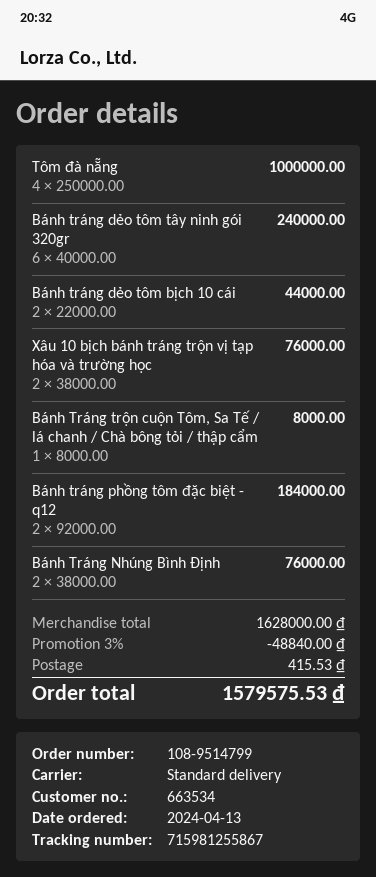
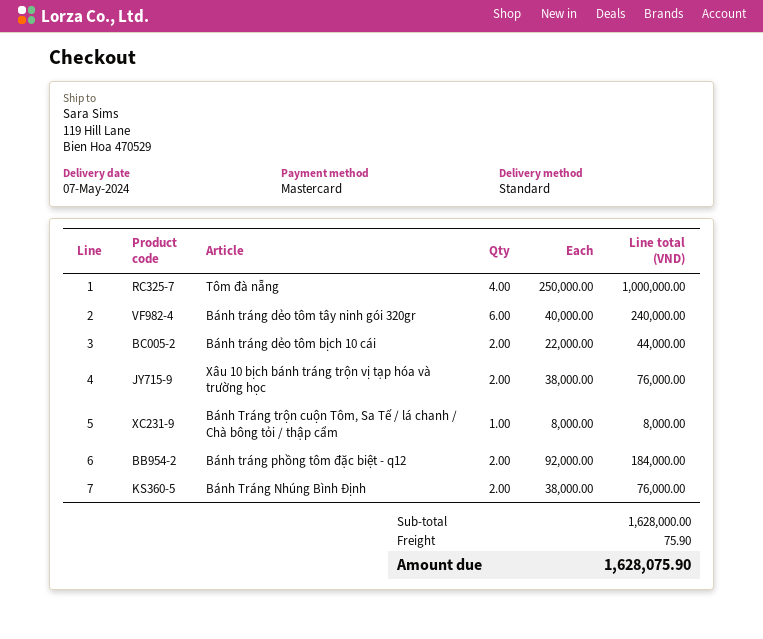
discount: 3% = 48840.00 -> none
shipping: 415.53 -> 75.90
total: 1579575.53 -> 1628075.90

